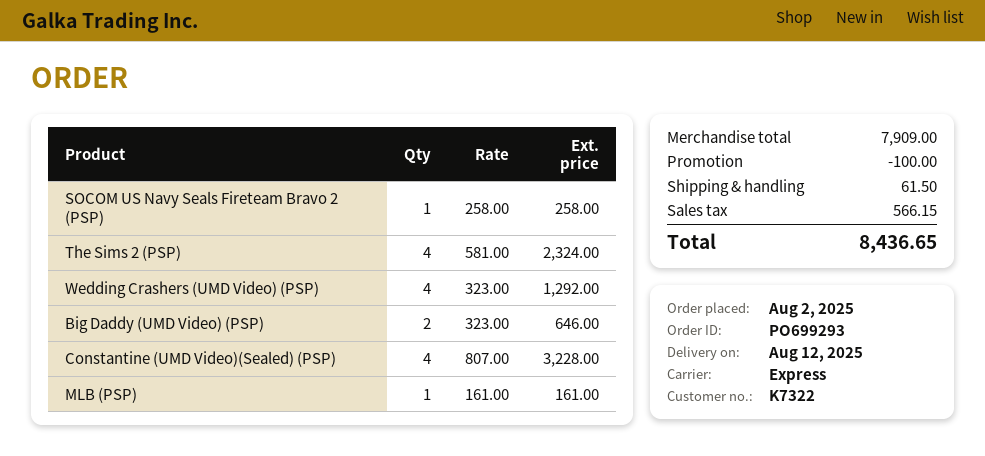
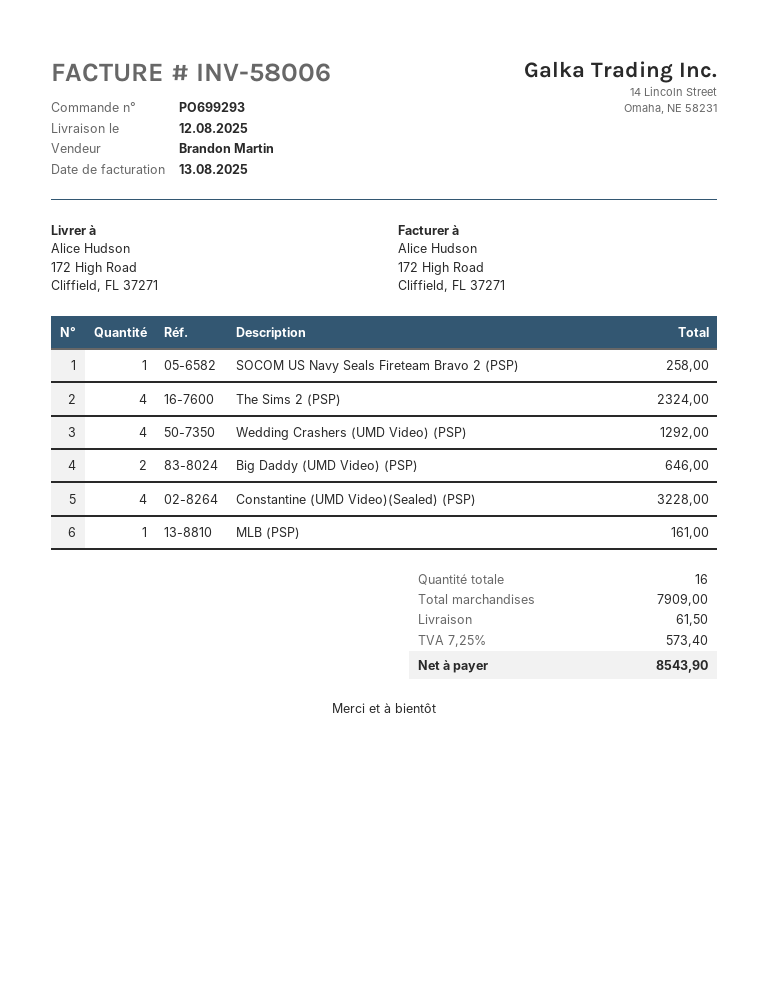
discount: 100.00 -> none
tax: 566.15 -> 573.40
total: 8436.65 -> 8543.90

